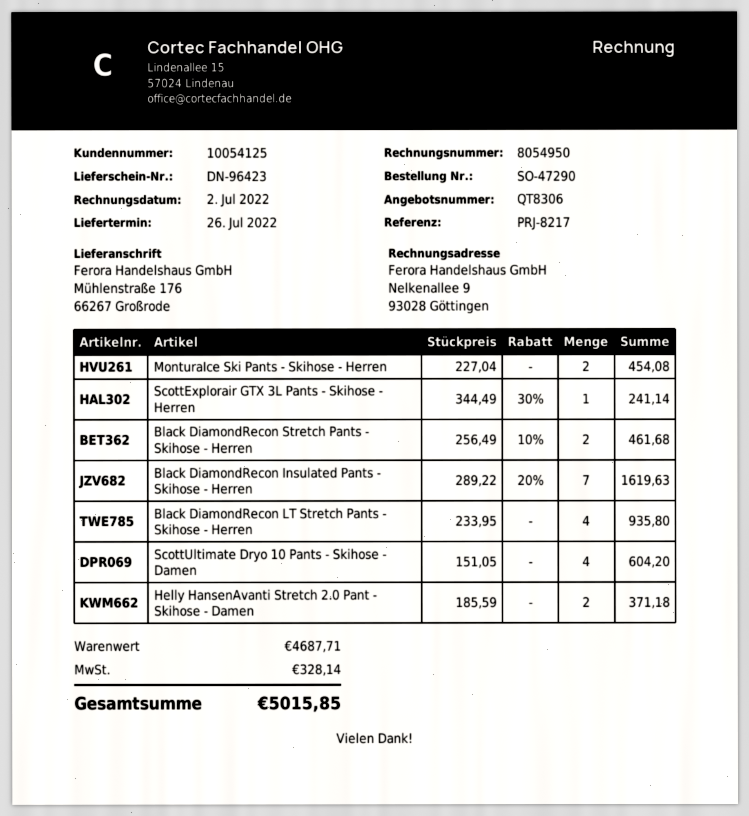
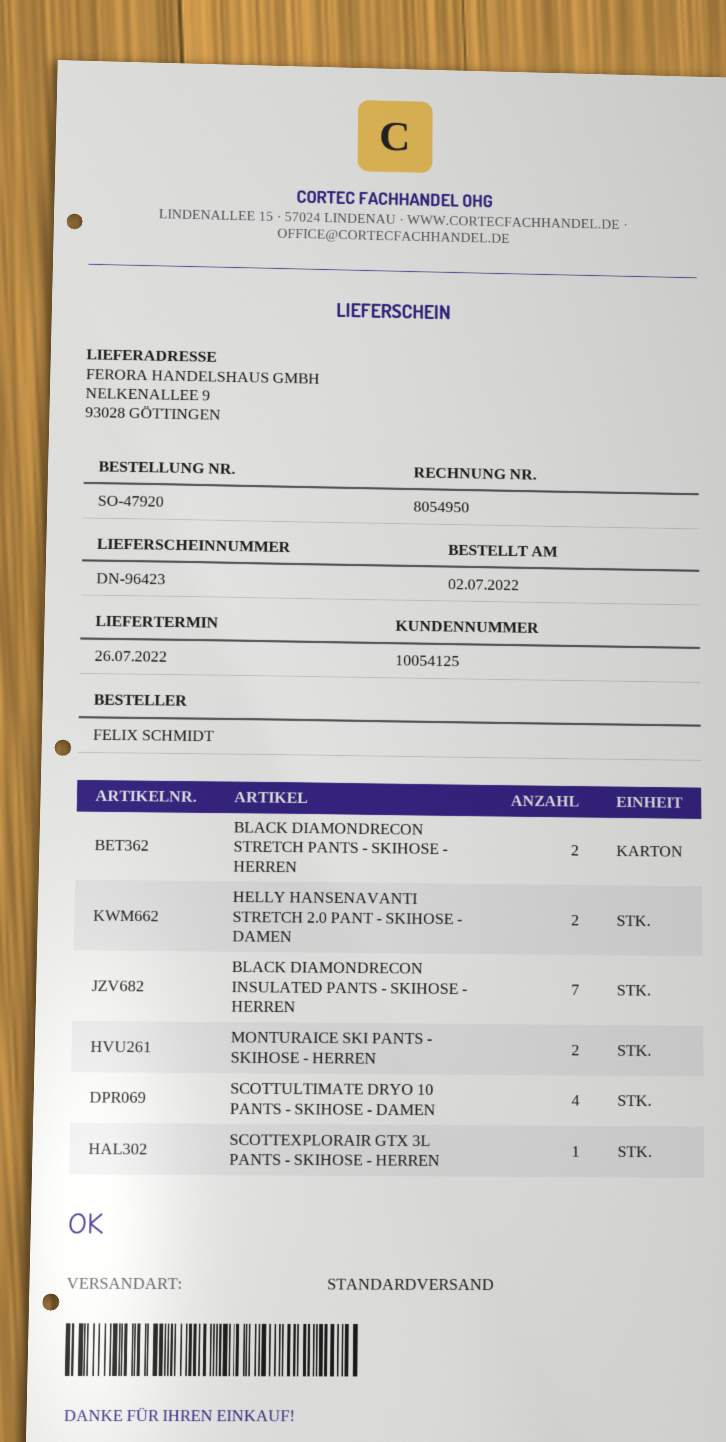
order number: SO-47290 -> SO-47920
ship to: Mühlenstraße 176, 66267 Großrode -> NELKENALLEE 9, 93028 GÖTTINGEN
Black DiamondRecon LT Stretch Pants - Skihose - Herren: 4 -> none

